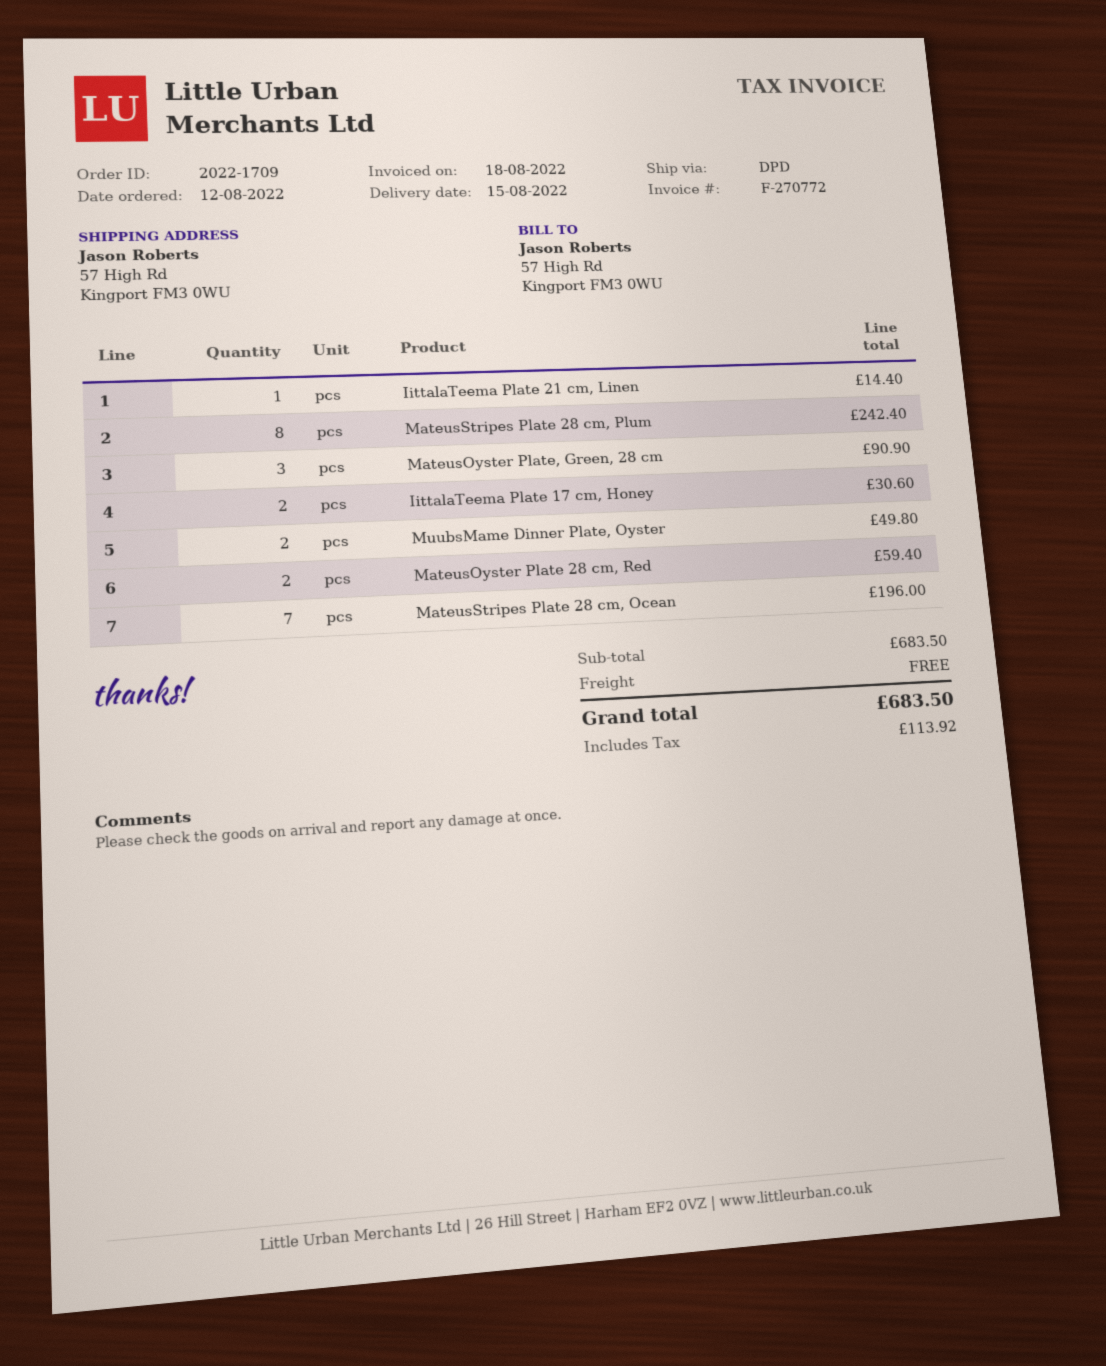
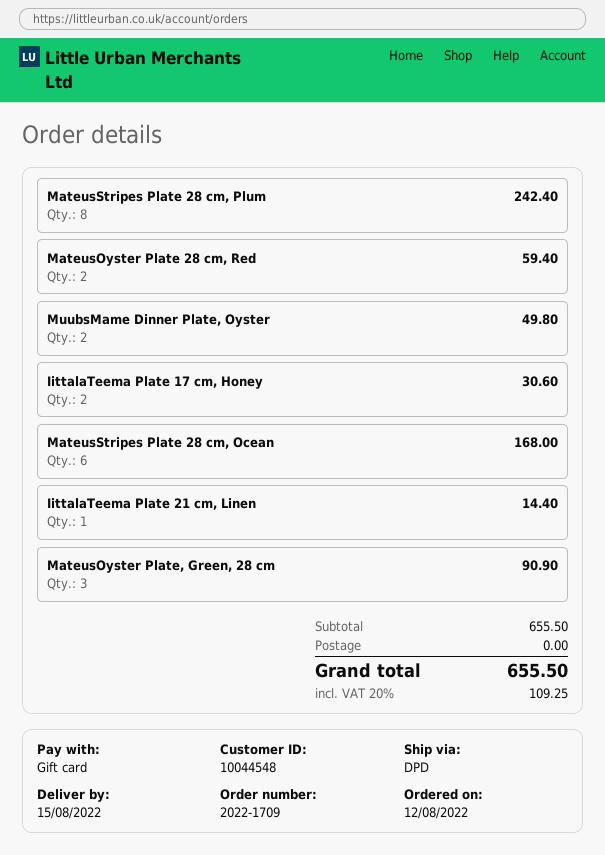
MateusStripes Plate 28 cm, Ocean: 7 for 196.00 -> 6 for 168.00
subtotal: 683.50 -> 655.50
tax: 113.92 -> 109.25
total: 683.50 -> 655.50

